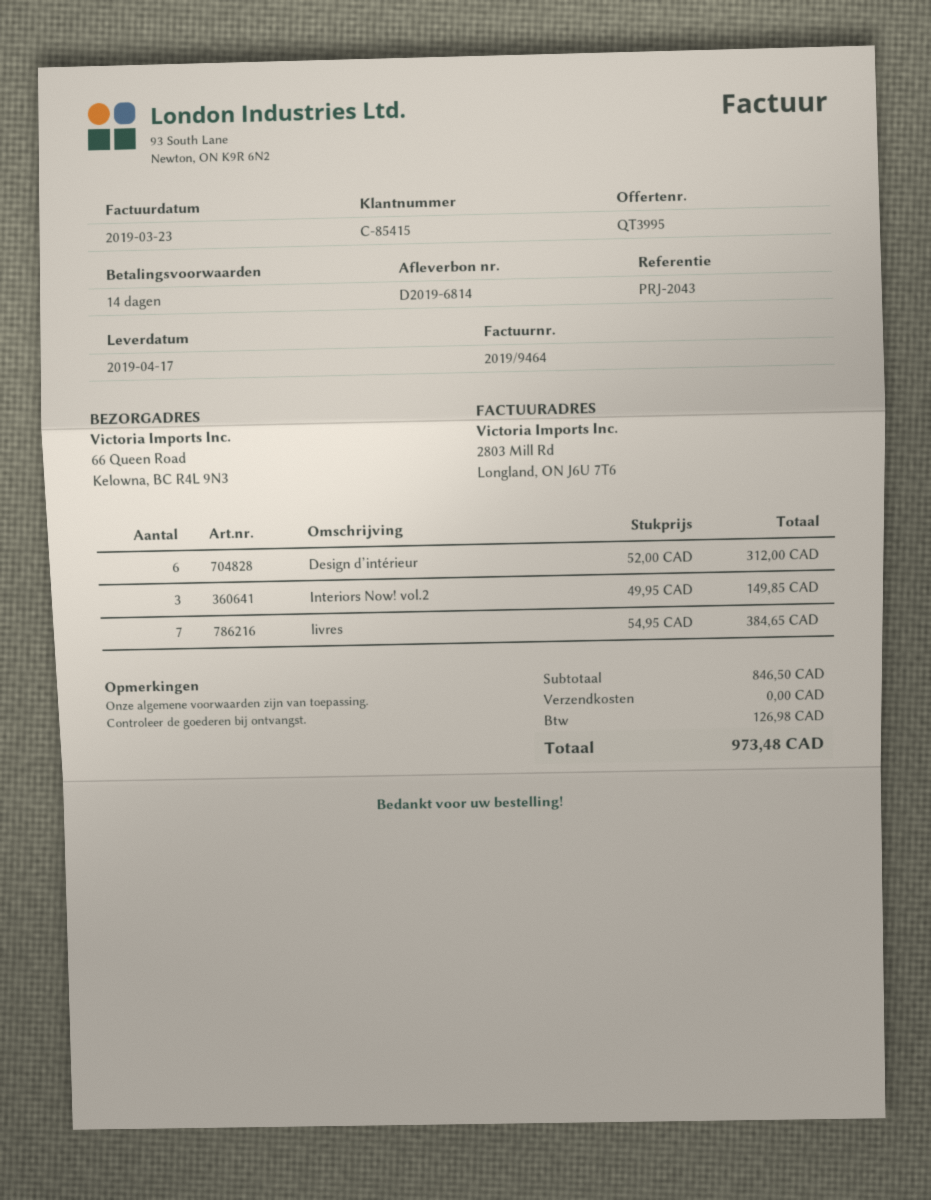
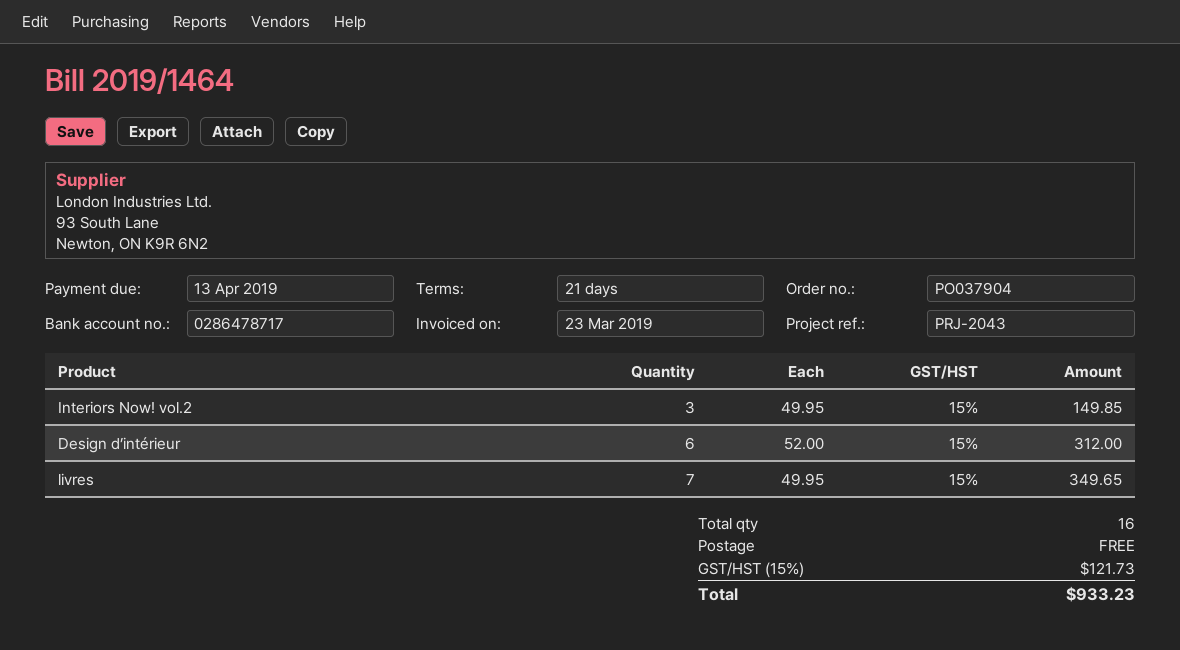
invoice number: 2019/9464 -> 2019/1464
payment terms: 14 days -> 21 days
livres: 7 x 54.95 = 384.65 -> 7 x 49.95 = 349.65
tax: 126.98 -> 121.73
total: 973.48 -> 933.23

